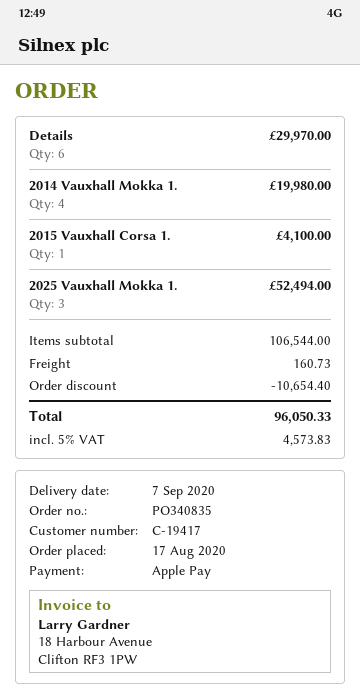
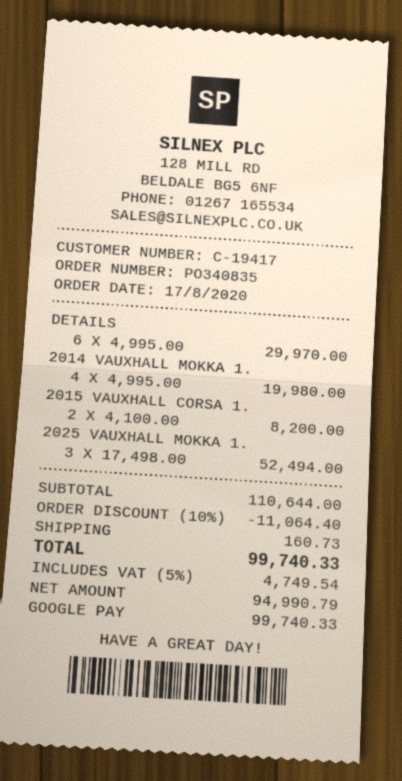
payment method: Apple Pay -> Google Pay
2015 Vauxhall Corsa 1.: 1 for 4100.00 -> 2 for 8200.00
subtotal: 106544.00 -> 110644.00
discount: 10654.40 -> 11064.40
tax: 5% = 4573.83 -> 5% = 4749.54
total: 96050.33 -> 99740.33

